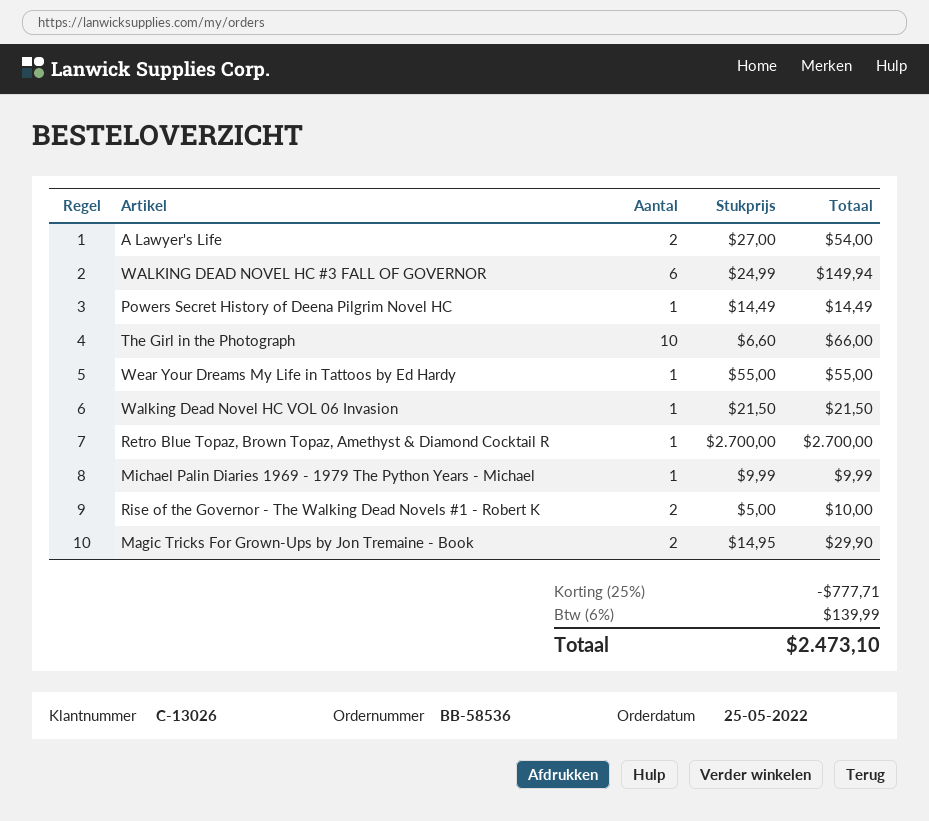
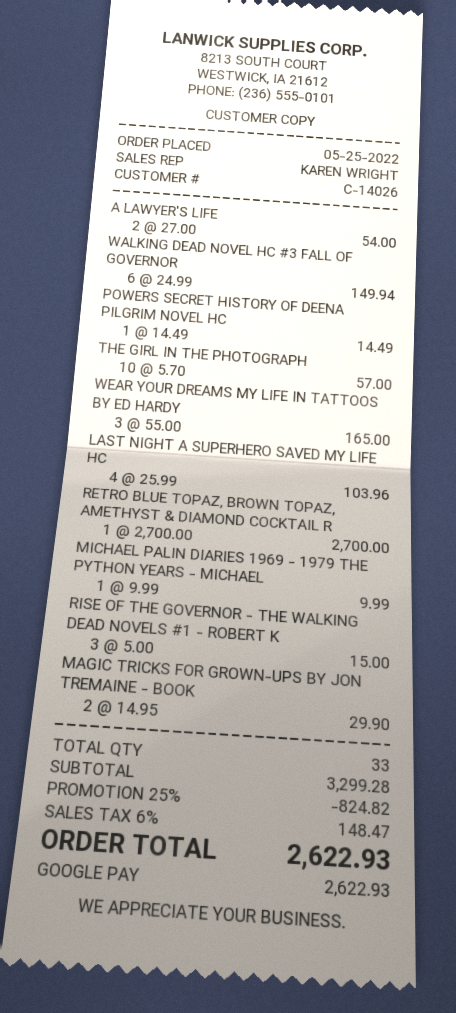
customer number: C-13026 -> C-14026
The Girl in the Photograph: 10 x 6.60 = 66.00 -> 10 x 5.70 = 57.00
Wear Your Dreams My Life in Tattoos by Ed Hardy: 1 x 55.00 = 55.00 -> 3 x 55.00 = 165.00
Walking Dead Novel HC VOL 06 Invasion: 1 x 21.50 = 21.50 -> none
Rise of the Governor - The Walking Dead Novels #1 - Robert K: 2 x 5.00 = 10.00 -> 3 x 5.00 = 15.00
LAST NIGHT A SUPERHERO SAVED MY LIFE HC: none -> 4 x 25.99 = 103.96
discount: 25% = 777.71 -> 25% = 824.82
tax: 6% = 139.99 -> 6% = 148.47
total: 2473.10 -> 2622.93

